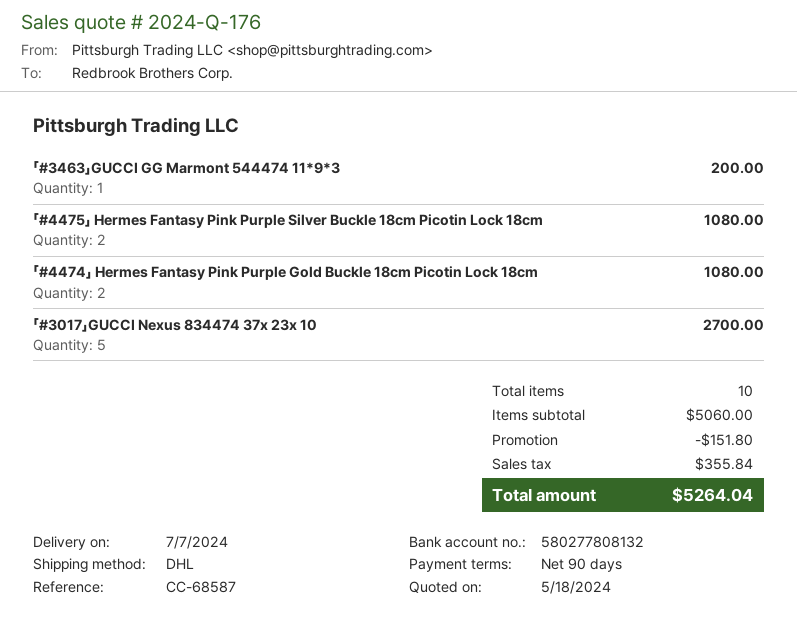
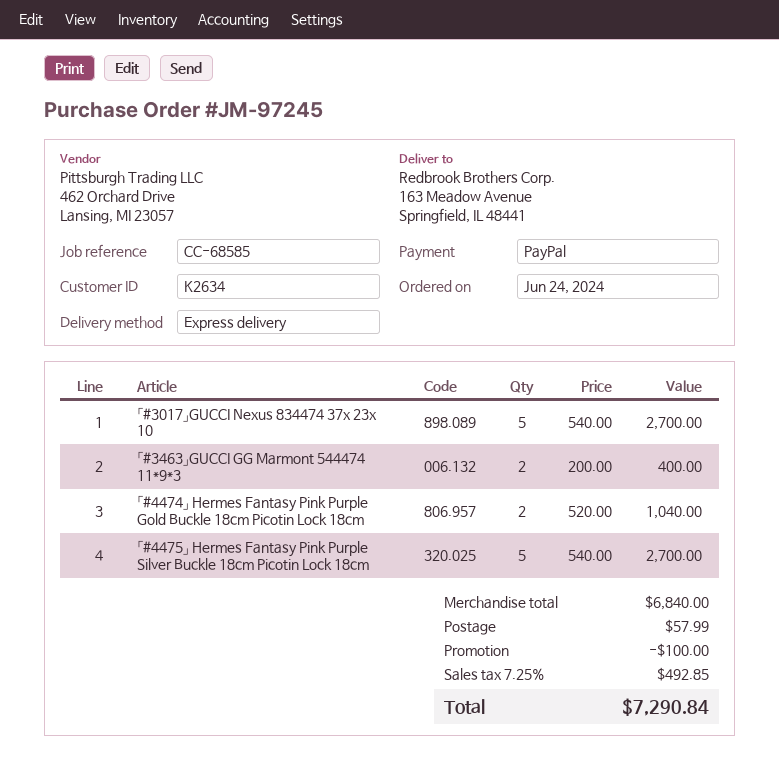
reference: CC-68587 -> CC-68585
shipping method: DHL -> express
「#3463」GUCCI GG Marmont 544474 11*9*3: 1 for 200.00 -> 2 for 400.00
「#4475」 Hermes Fantasy Pink Purple Silver Buckle 18cm Picotin Lock 18cm: 2 for 1080.00 -> 5 for 2700.00
「#4474」 Hermes Fantasy Pink Purple Gold Buckle 18cm Picotin Lock 18cm: 2 for 1080.00 -> 2 for 1040.00
subtotal: 5060.00 -> 6840.00
discount: 151.80 -> 100.00
shipping: none -> 57.99
tax: 355.84 -> 492.85
total: 5264.04 -> 7290.84

